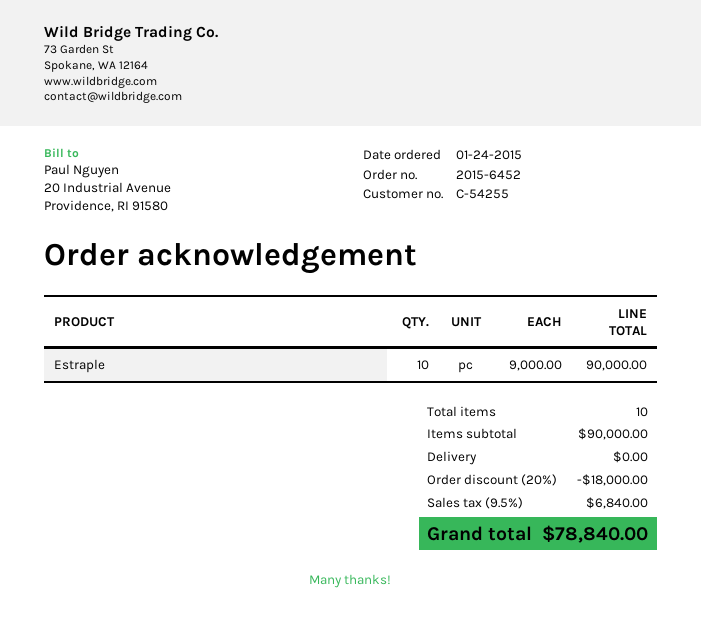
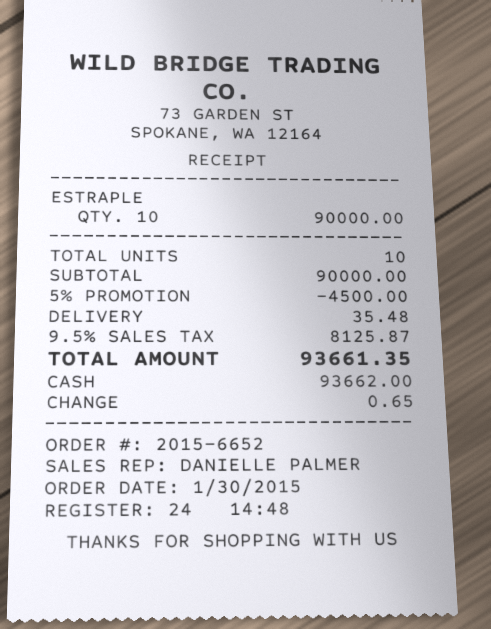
order number: 2015-6452 -> 2015-6652
order date: 2015-01-24 -> 2015-01-30
discount: 20% = 18000.00 -> 5% = 4500.00
shipping: 0.00 -> 35.48
tax: 9.5% = 6840.00 -> 9.5% = 8125.87
total: 78840.00 -> 93661.35

